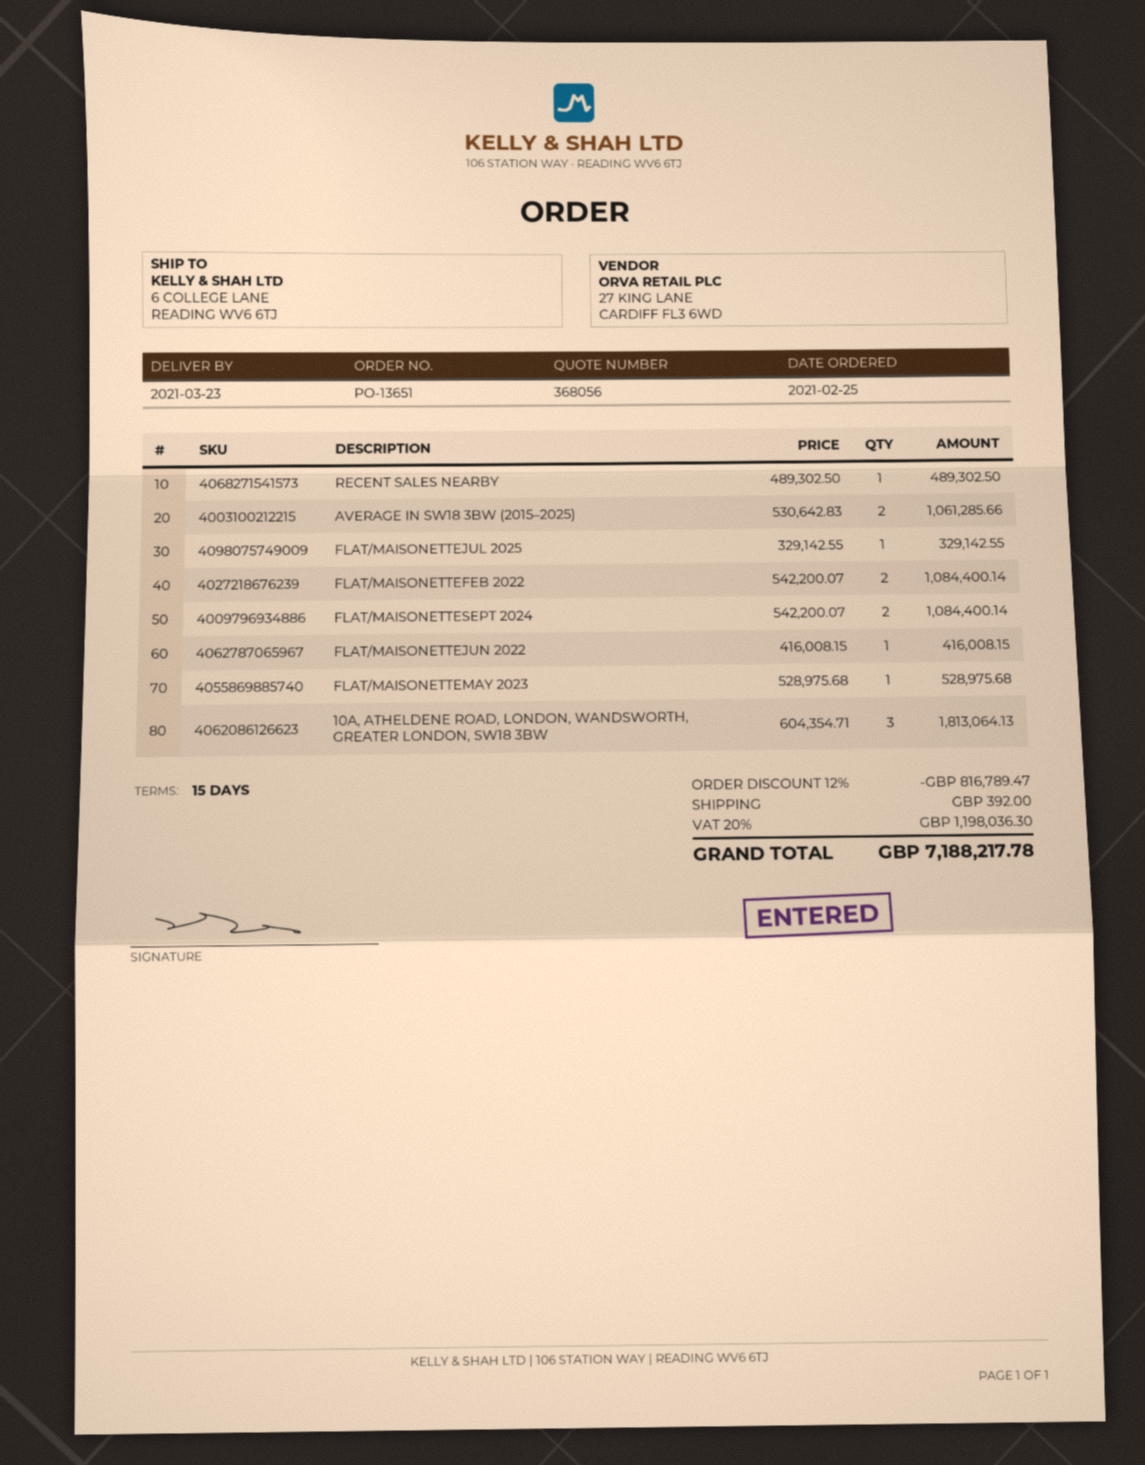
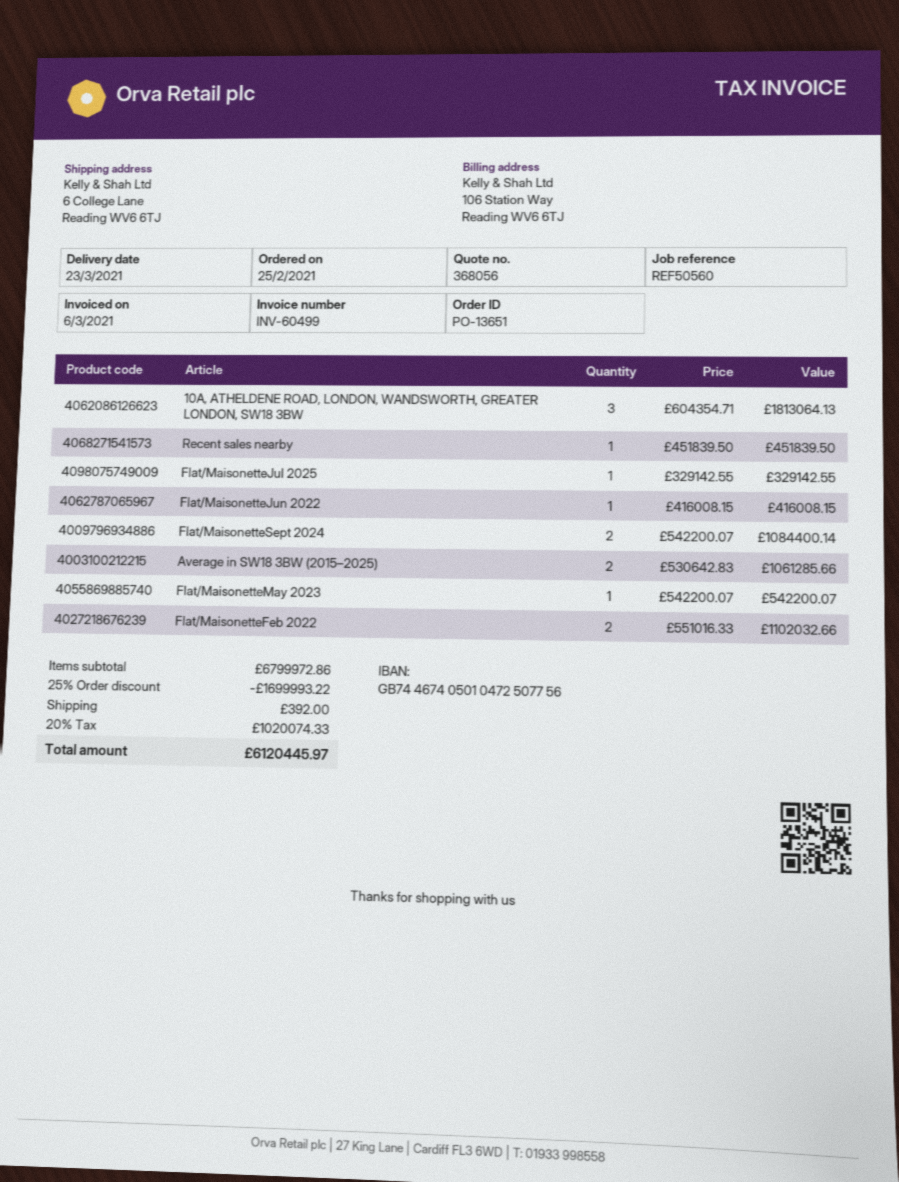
RECENT SALES NEARBY: 1 x 489302.50 = 489302.50 -> 1 x 451839.50 = 451839.50
FLAT/MAISONETTEFEB 2022: 2 x 542200.07 = 1084400.14 -> 2 x 551016.33 = 1102032.66
FLAT/MAISONETTEMAY 2023: 1 x 528975.68 = 528975.68 -> 1 x 542200.07 = 542200.07
discount: 12% = 816789.47 -> 25% = 1699993.22
tax: 20% = 1198036.30 -> 20% = 1020074.33
total: 7188217.78 -> 6120445.97

